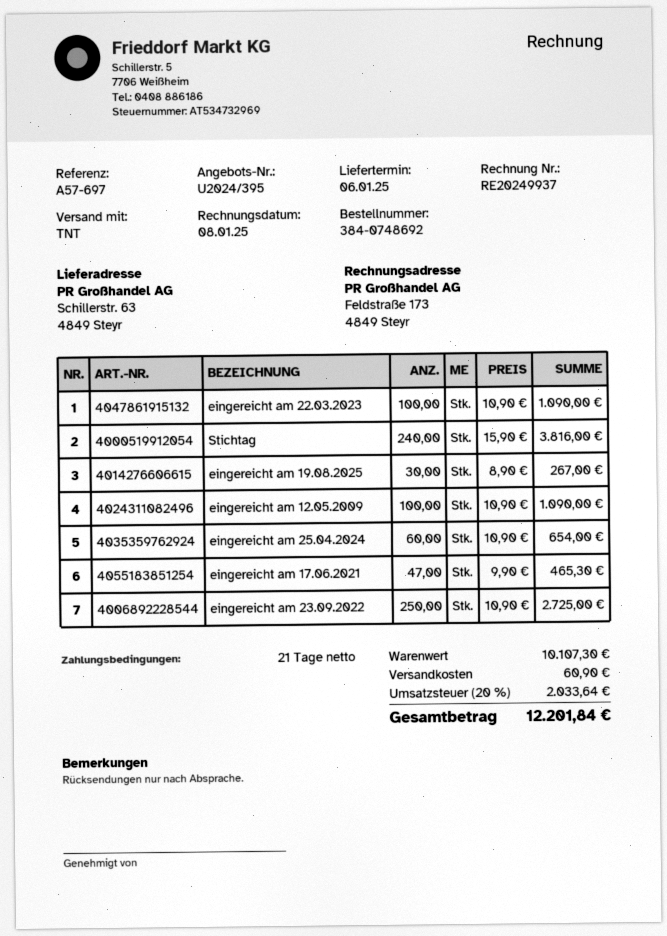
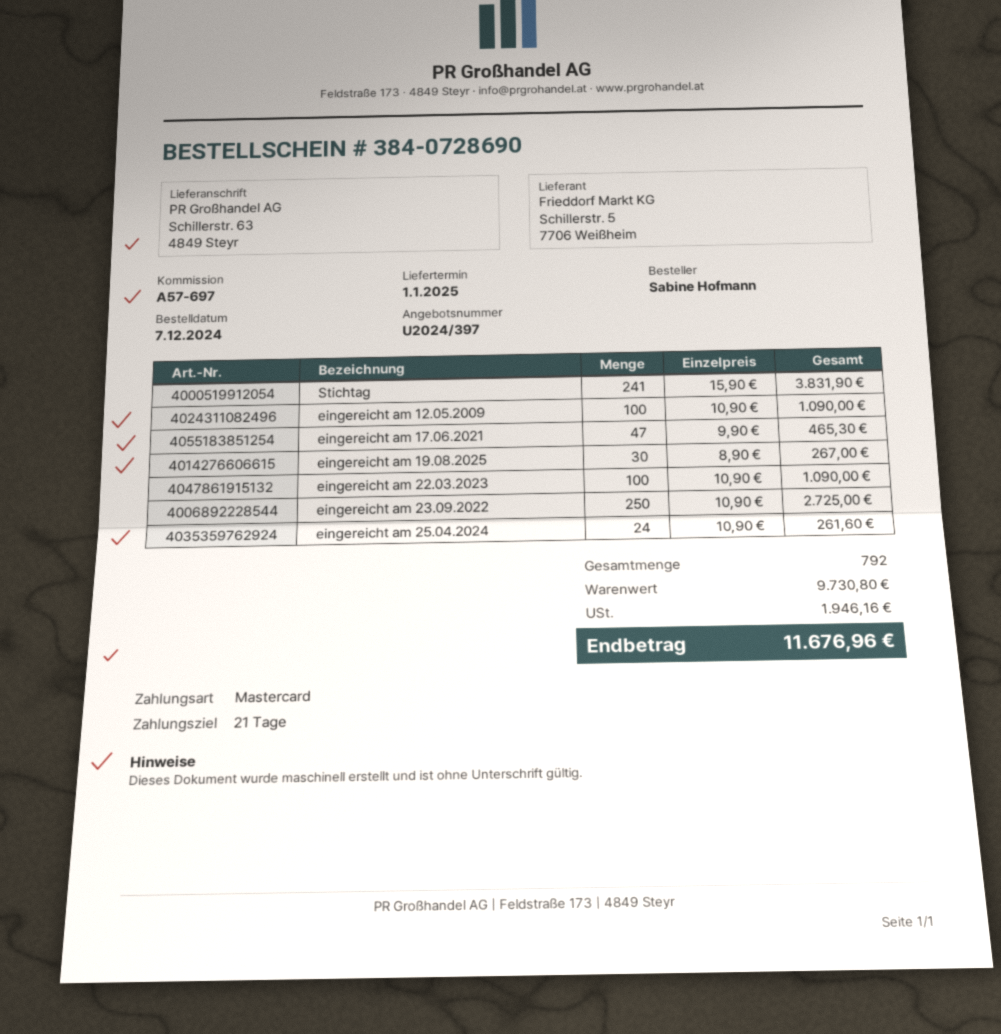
quote number: U2024/395 -> U2024/397
order number: 384-0748692 -> 384-0728690
delivery date: 2025-01-06 -> 2025-01-01
Stichtag: 240 x 15.90 = 3816.00 -> 241 x 15.90 = 3831.90
eingereicht am 25.04.2024: 60 x 10.90 = 654.00 -> 24 x 10.90 = 261.60
subtotal: 10107.30 -> 9730.80
shipping: 60.90 -> none
tax: 2033.64 -> 1946.16
total: 12201.84 -> 11676.96

